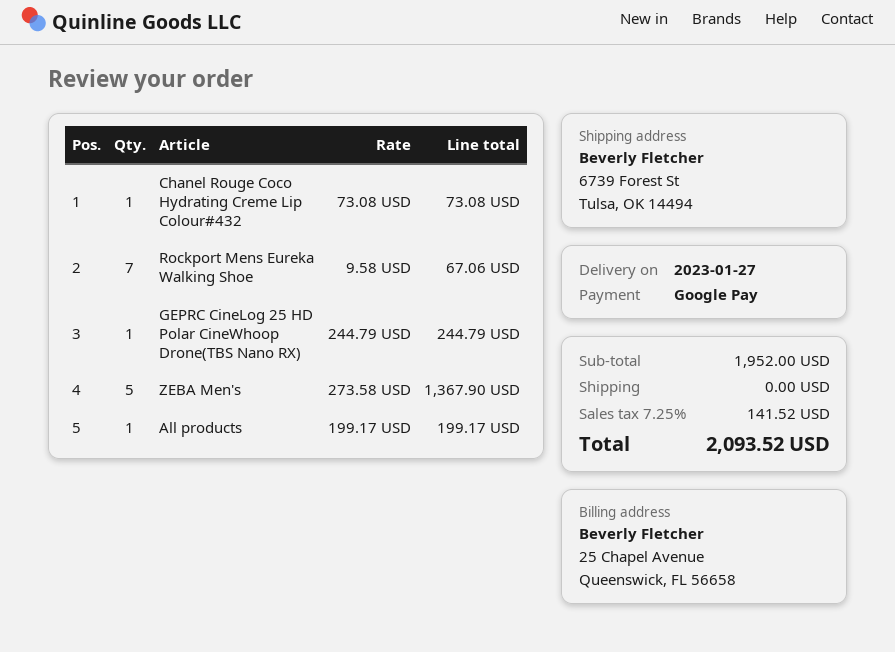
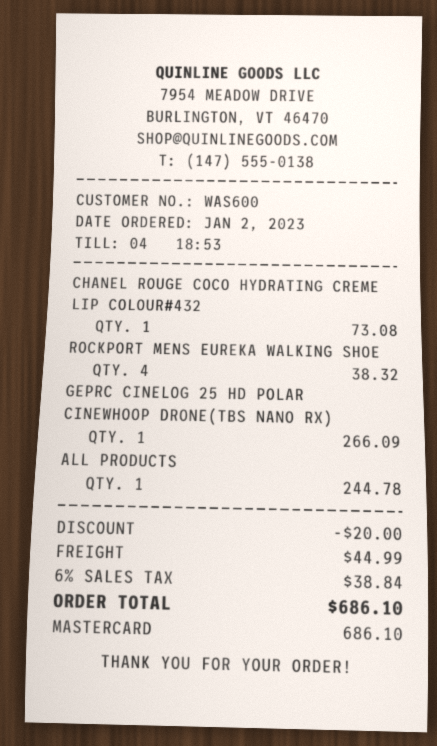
payment method: Google Pay -> Mastercard
Rockport Mens Eureka Walking Shoe: 7 for 67.06 -> 4 for 38.32
GEPRC CineLog 25 HD Polar CineWhoop Drone(TBS Nano RX): 1 for 244.79 -> 1 for 266.09
ZEBA Men's: 5 for 1367.90 -> none
All products: 1 for 199.17 -> 1 for 244.78
discount: none -> 20.00
shipping: 0.00 -> 44.99
tax: 7.25% = 141.52 -> 6% = 38.84
total: 2093.52 -> 686.10

